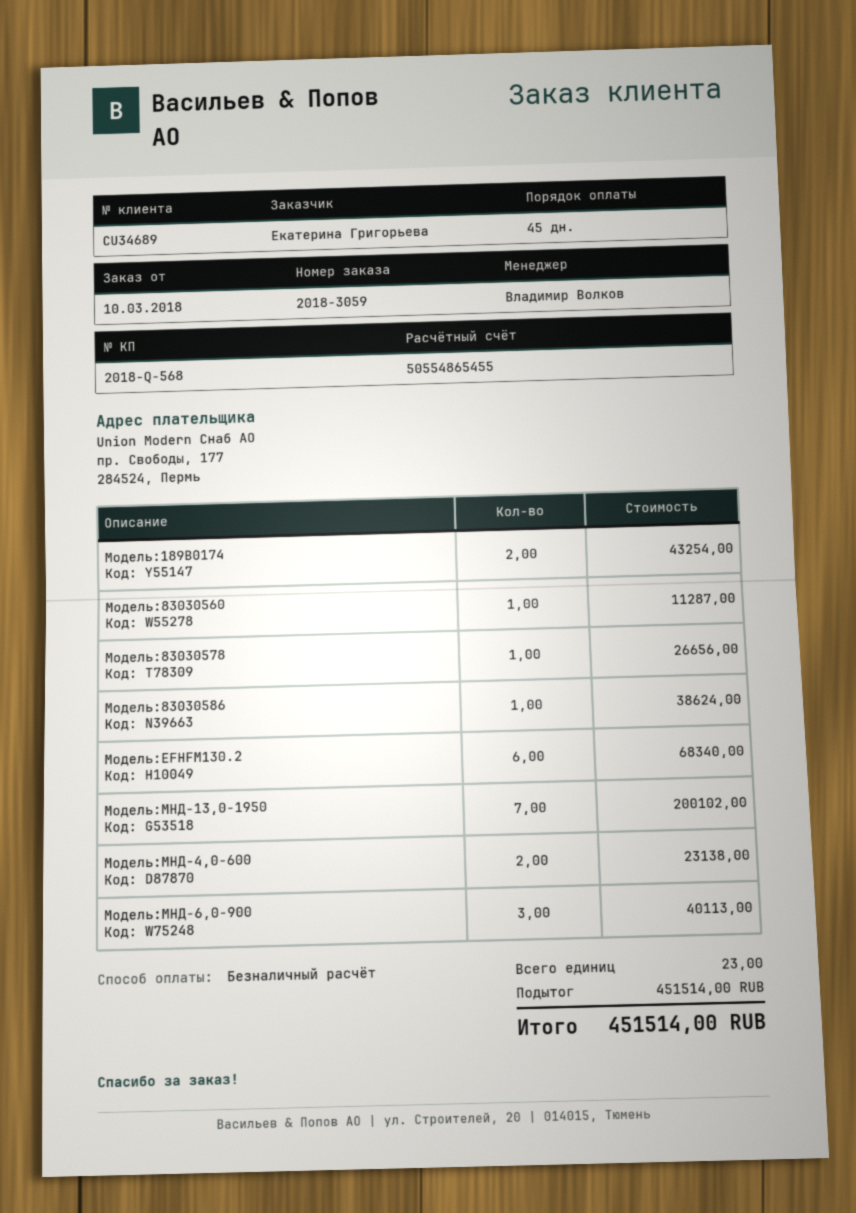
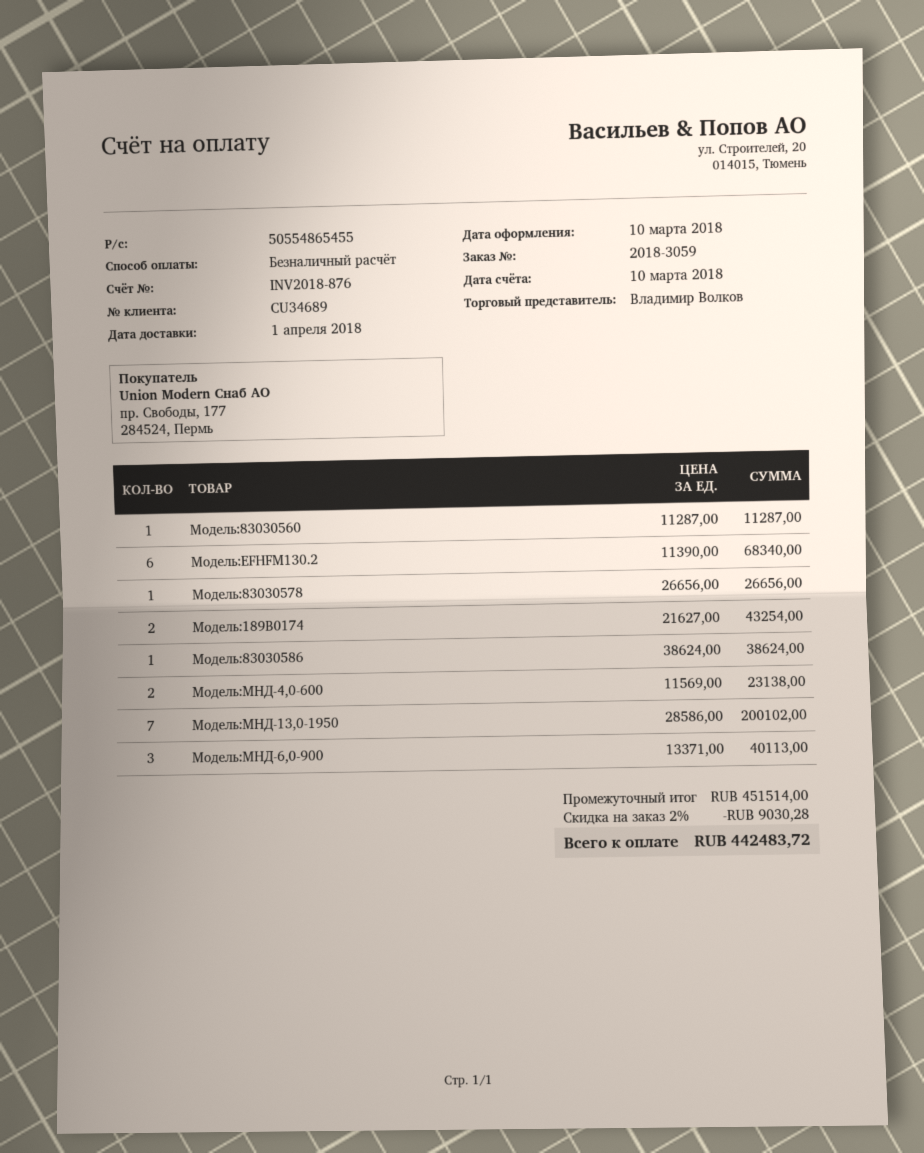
discount: none -> 2% = 9030.28
total: 451514.00 -> 442483.72

